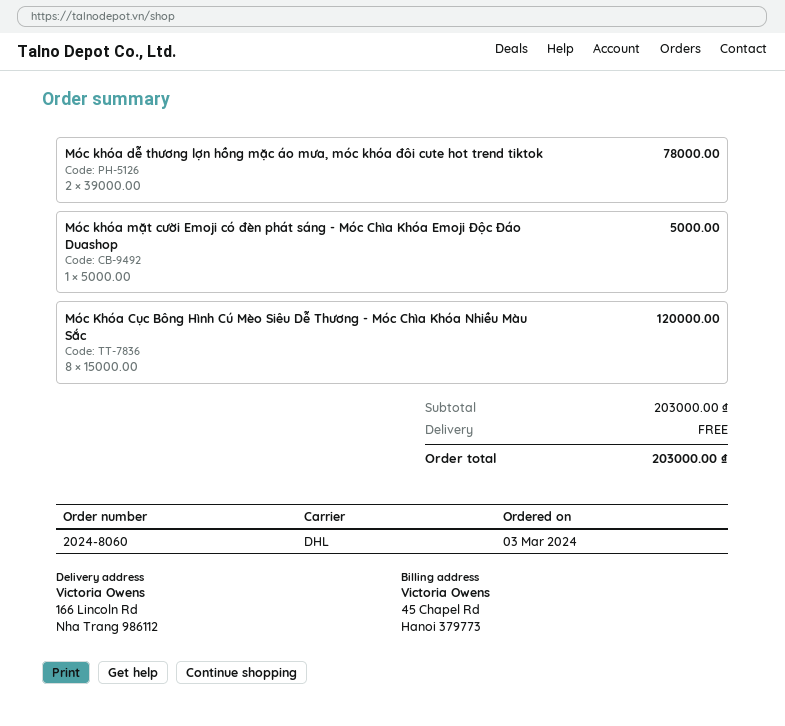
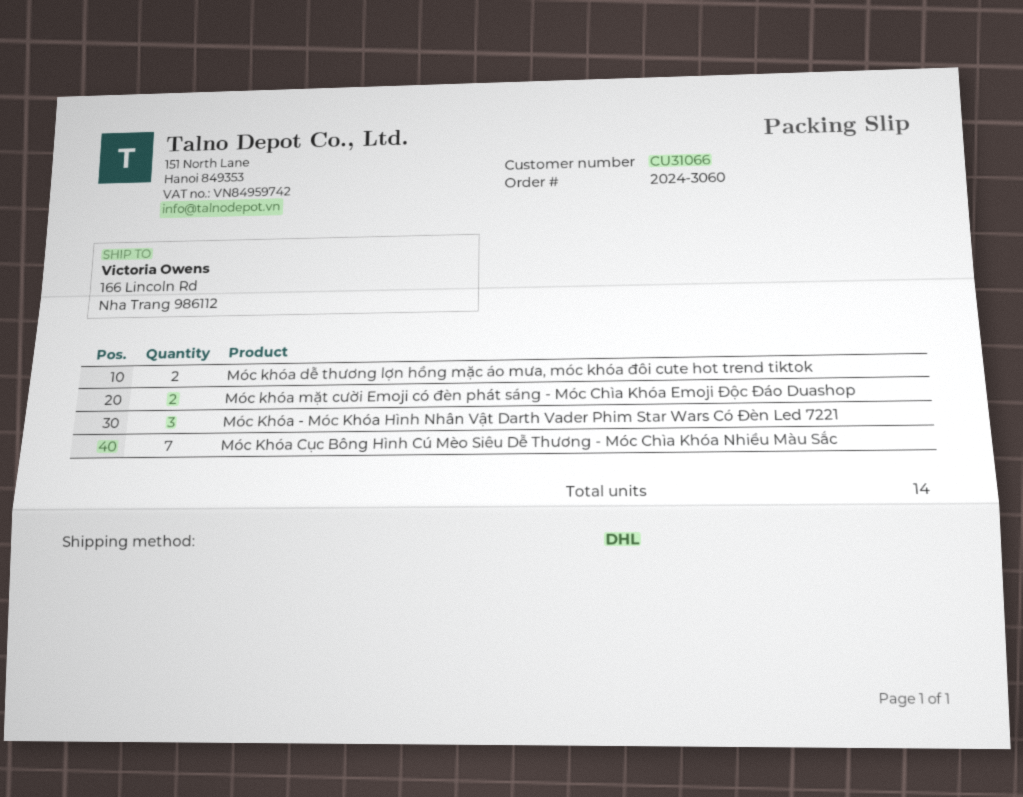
order number: 2024-8060 -> 2024-3060
Móc khóa mặt cười Emoji có đèn phát sáng - Móc Chìa Khóa Emoji Độc Đáo Duashop: 1 -> 2
Móc Khóa Cục Bông Hình Cú Mèo Siêu Dễ Thương - Móc Chìa Khóa Nhiều Màu Sắc: 8 -> 7
Móc Khóa - Móc Khóa Hình Nhân Vật Darth Vader Phim Star Wars Có Đèn Led 7221: none -> 3

